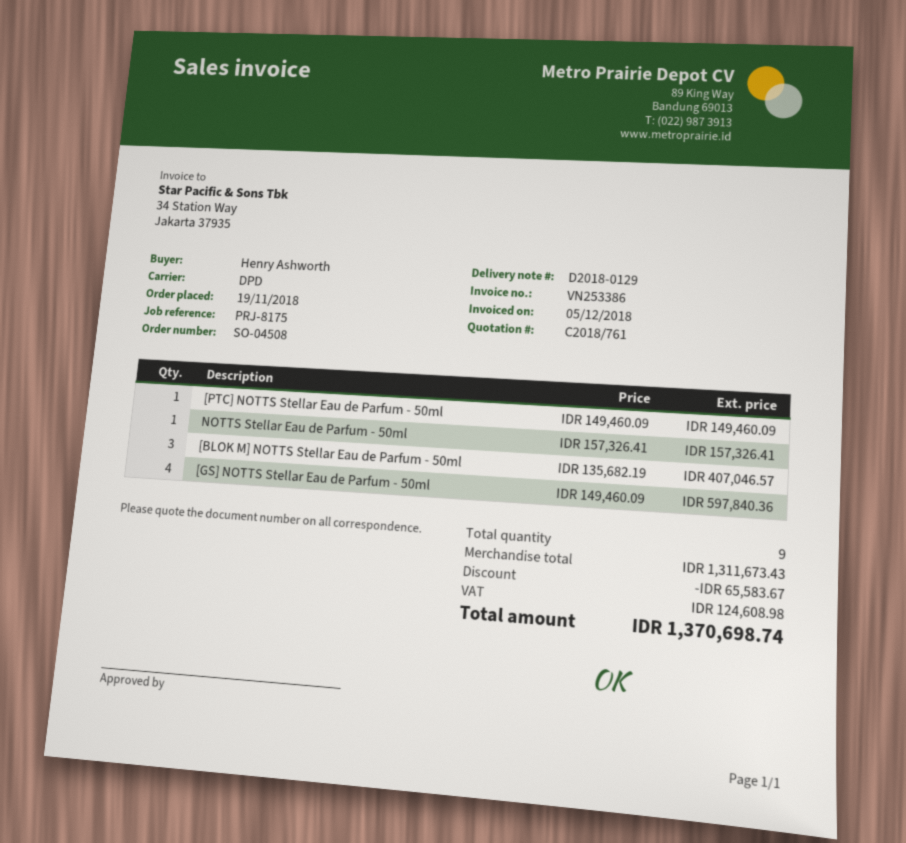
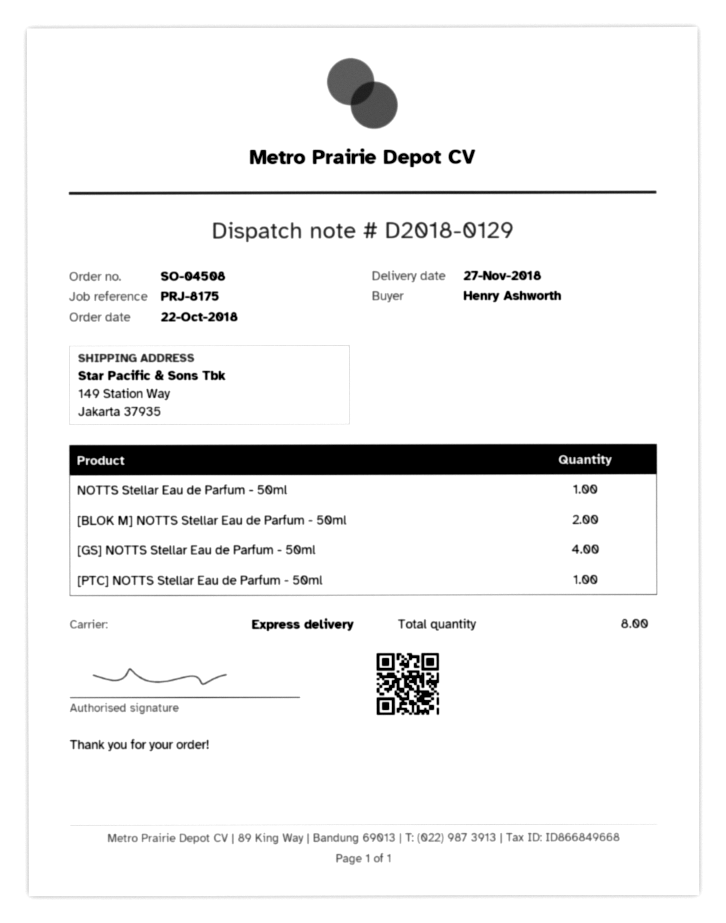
order date: 2018-11-19 -> 2018-10-22
shipping method: DPD -> express
[BLOK M] NOTTS Stellar Eau de Parfum - 50ml: 3 -> 2
total quantity: 9 -> 8

